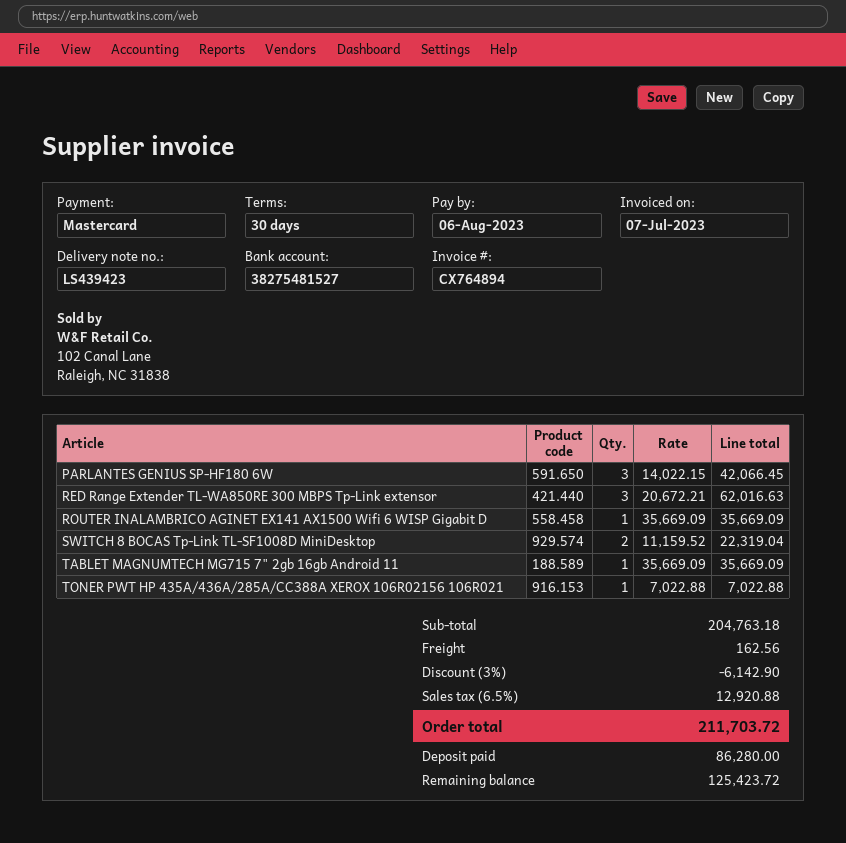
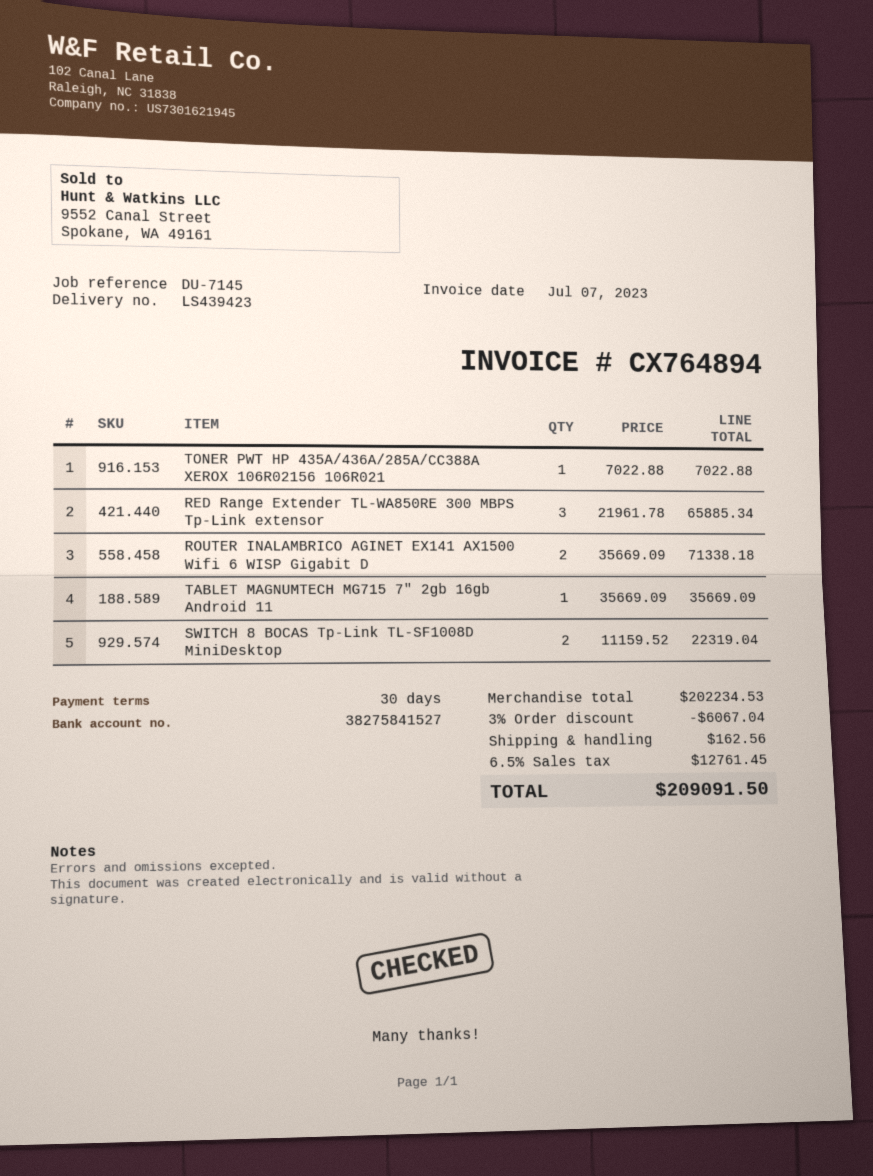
bank account: 38275481527 -> 38275841527
PARLANTES GENIUS SP-HF180 6W: 3 x 14022.15 = 42066.45 -> none
RED Range Extender TL-WA850RE 300 MBPS Tp-Link extensor: 3 x 20672.21 = 62016.63 -> 3 x 21961.78 = 65885.34
ROUTER INALAMBRICO AGINET EX141 AX1500 Wifi 6 WISP Gigabit D: 1 x 35669.09 = 35669.09 -> 2 x 35669.09 = 71338.18
subtotal: 204763.18 -> 202234.53
discount: 3% = 6142.90 -> 3% = 6067.04
tax: 6.5% = 12920.88 -> 6.5% = 12761.45
total: 211703.72 -> 209091.50

